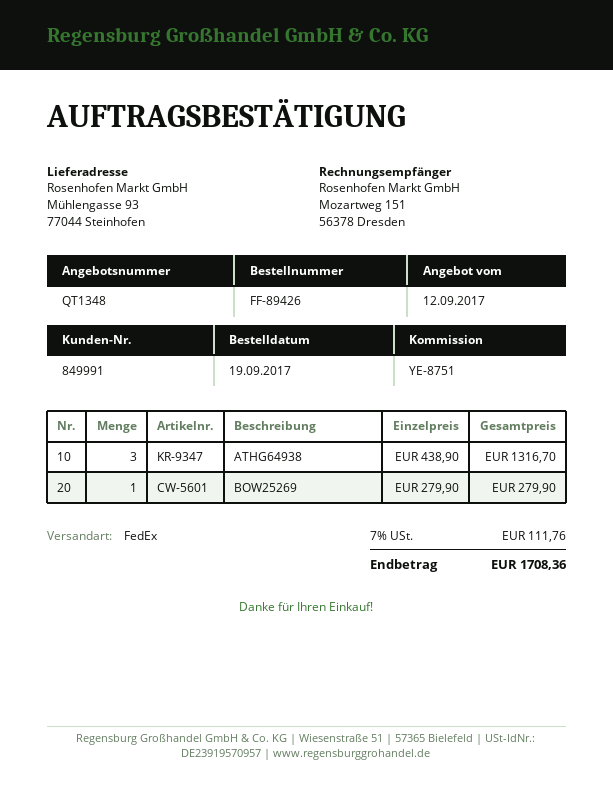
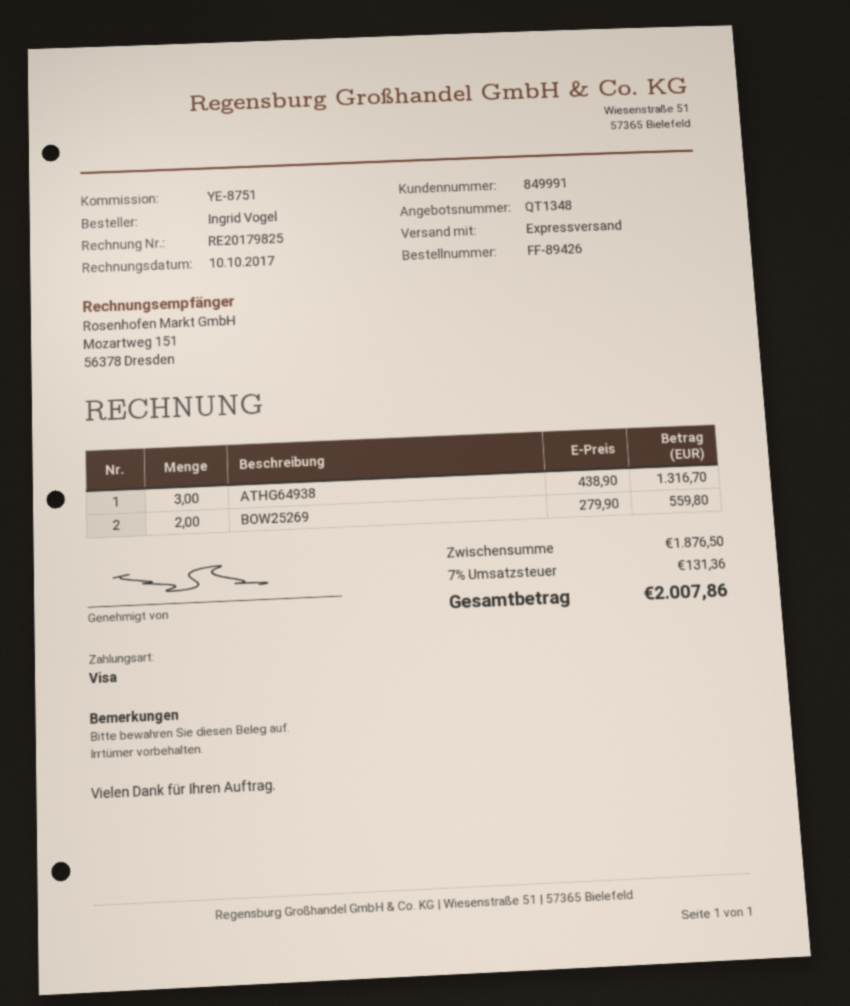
shipping method: FedEx -> express
BOW25269: 1 x 279.90 = 279.90 -> 2 x 279.90 = 559.80
tax: 7% = 111.76 -> 7% = 131.36
total: 1708.36 -> 2007.86

